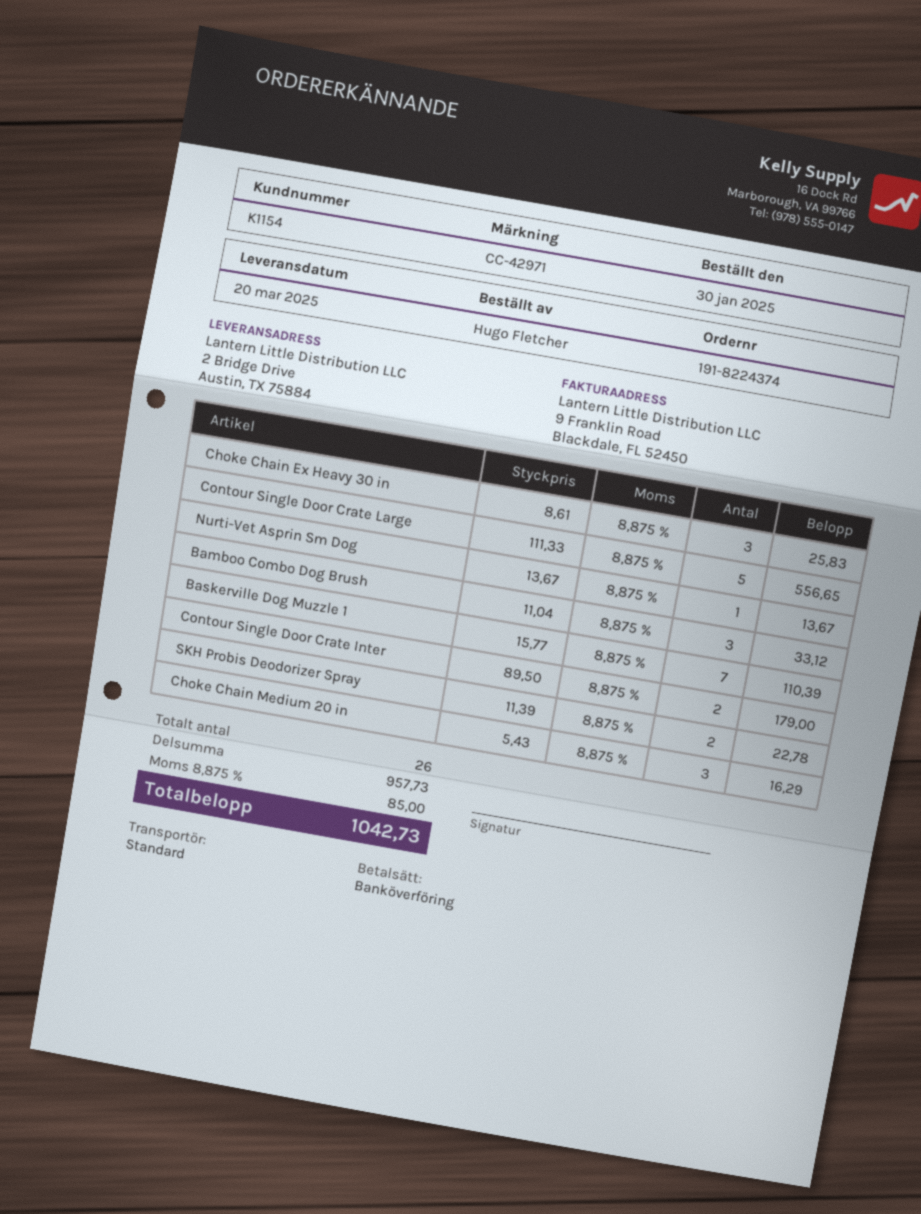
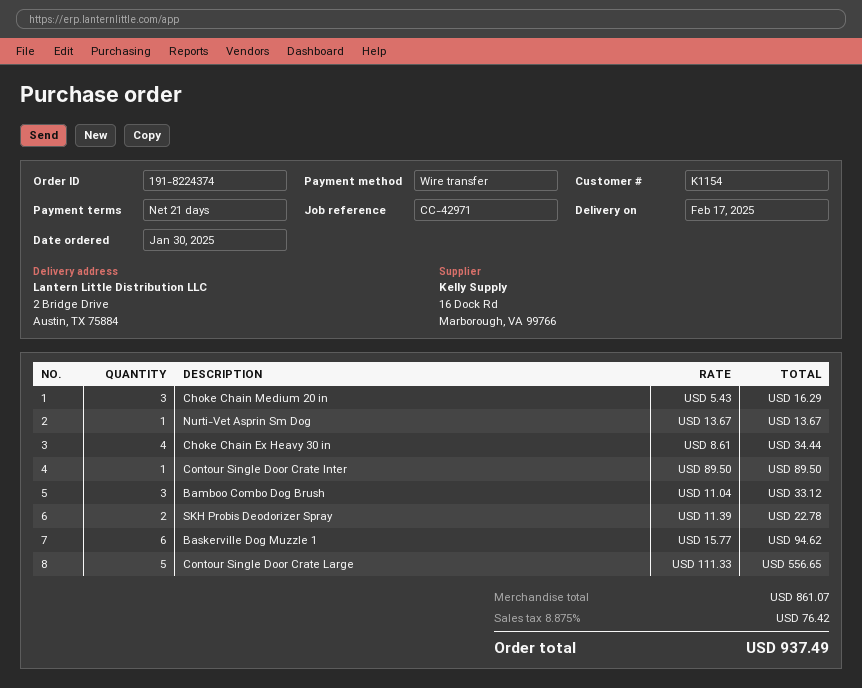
delivery date: 2025-03-20 -> 2025-02-17
Choke Chain Ex Heavy 30 in: 3 x 8.61 = 25.83 -> 4 x 8.61 = 34.44
Baskerville Dog Muzzle 1: 7 x 15.77 = 110.39 -> 6 x 15.77 = 94.62
Contour Single Door Crate Inter: 2 x 89.50 = 179.00 -> 1 x 89.50 = 89.50
subtotal: 957.73 -> 861.07
tax: 8.875% = 85.00 -> 8.875% = 76.42
total: 1042.73 -> 937.49

